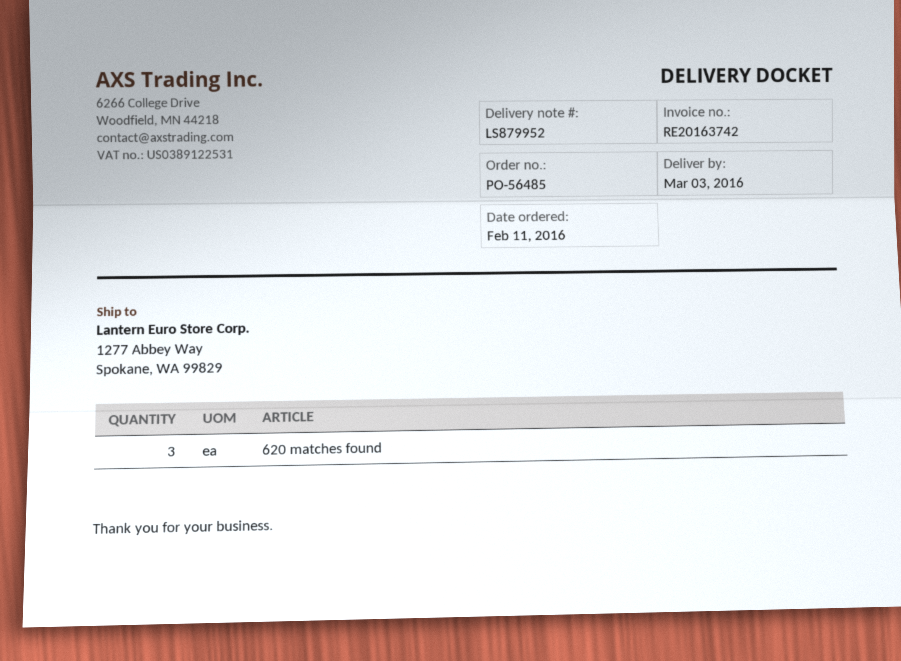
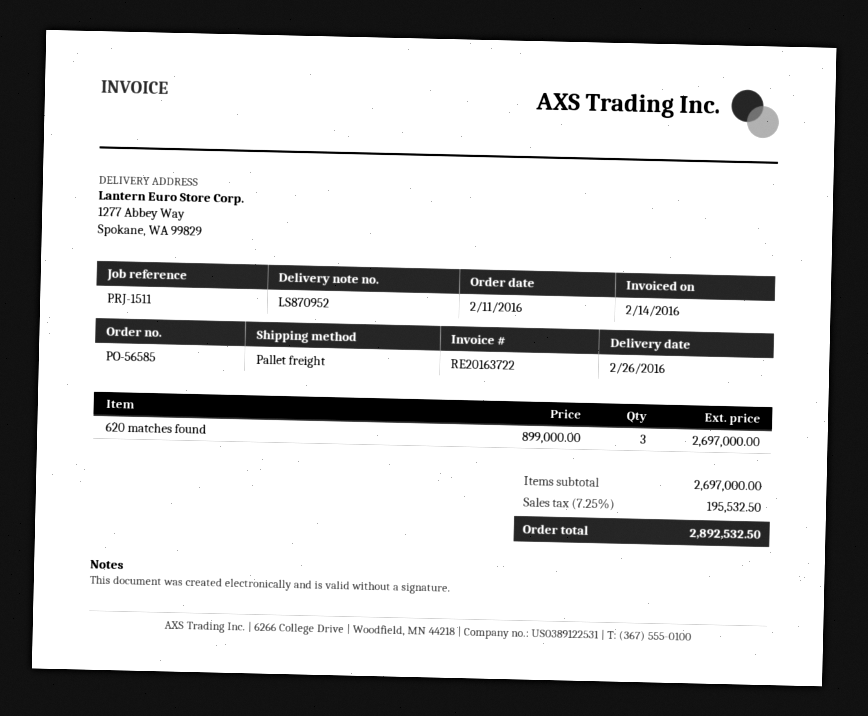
order number: PO-56485 -> PO-56585
delivery note number: LS879952 -> LS870952
delivery date: 2016-03-03 -> 2016-02-26
invoice number: RE20163742 -> RE20163722

